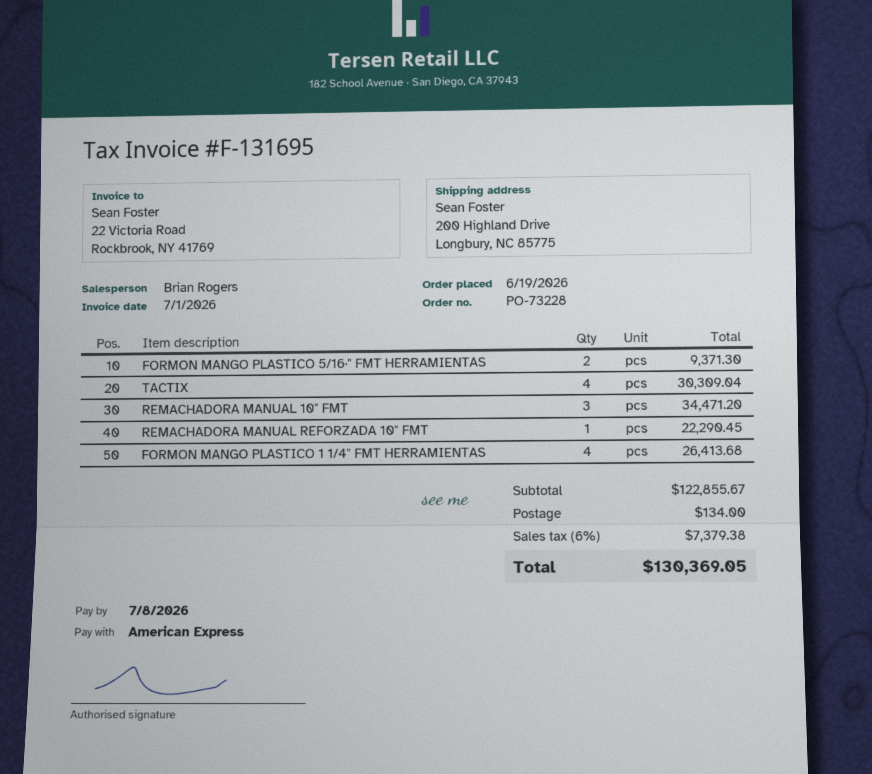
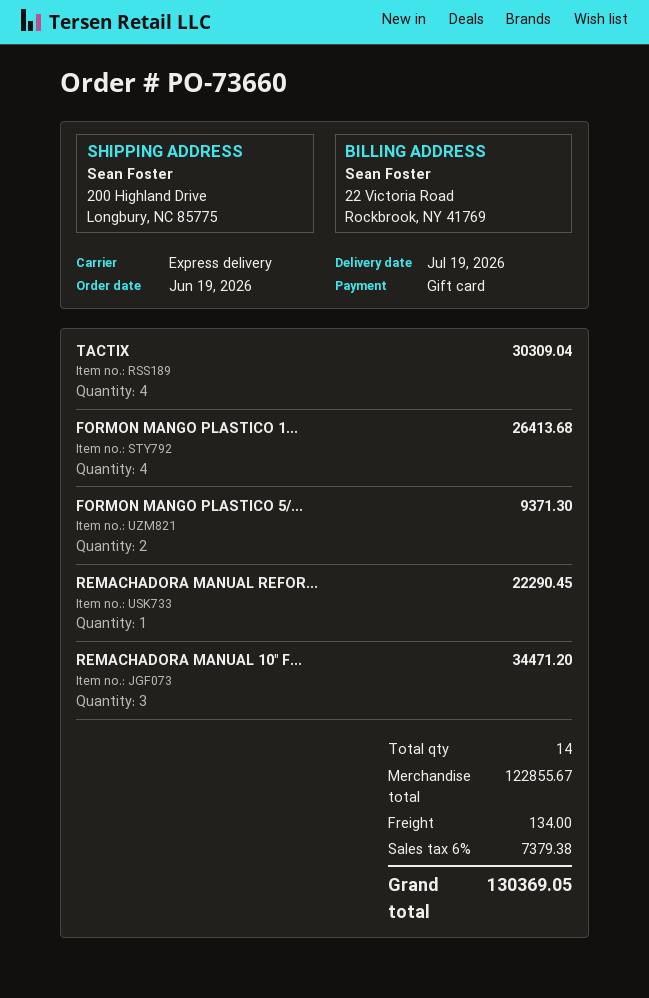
order number: PO-73228 -> PO-73660
payment method: American Express -> gift card

